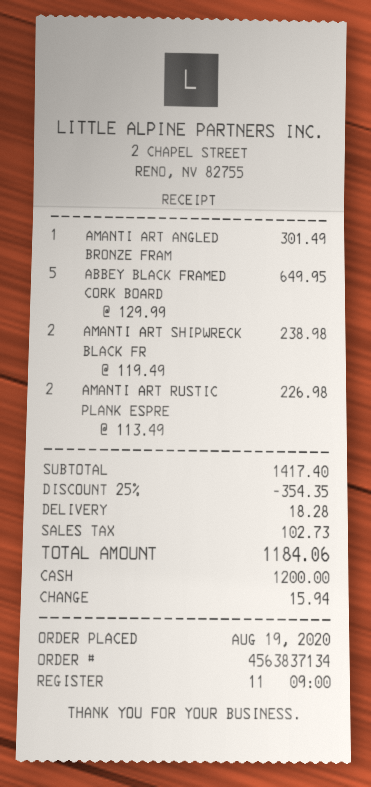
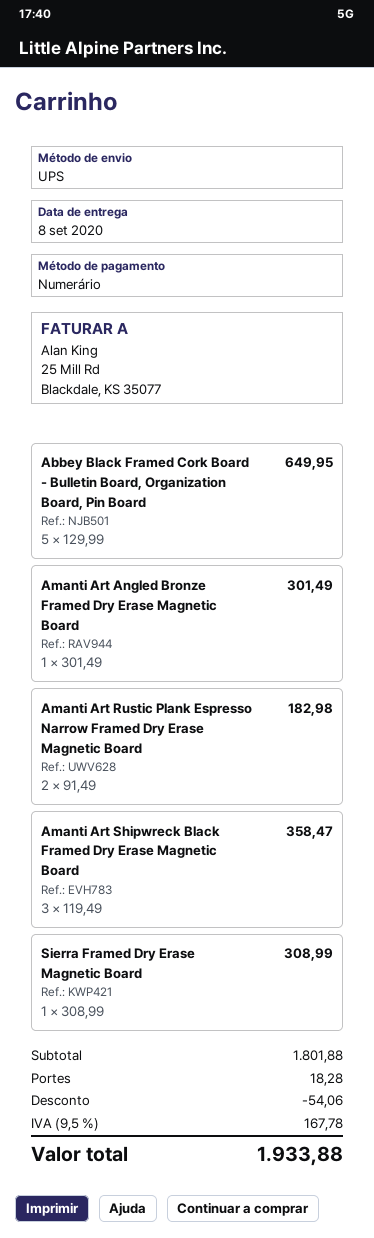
AMANTI ART SHIPWRECK BLACK FR: 2 x 119.49 = 238.98 -> 3 x 119.49 = 358.47
AMANTI ART RUSTIC PLANK ESPRE: 2 x 113.49 = 226.98 -> 2 x 91.49 = 182.98
Sierra Framed Dry Erase Magnetic Board: none -> 1 x 308.99 = 308.99
subtotal: 1417.40 -> 1801.88
discount: 354.35 -> 54.06
tax: 102.73 -> 167.78
total: 1184.06 -> 1933.88

